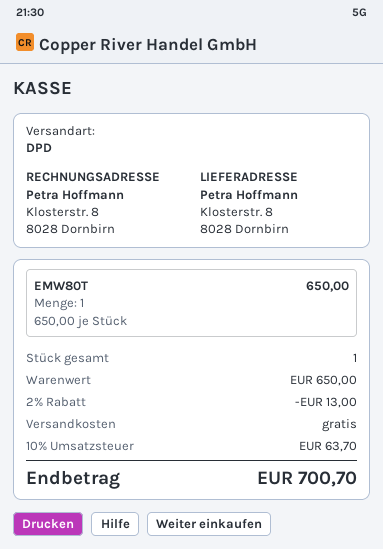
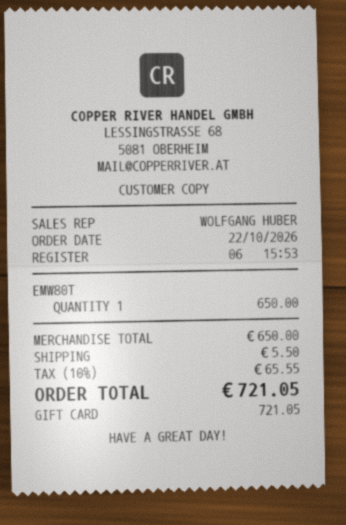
discount: 2% = 13.00 -> none
shipping: 0.00 -> 5.50
tax: 10% = 63.70 -> 10% = 65.55
total: 700.70 -> 721.05

